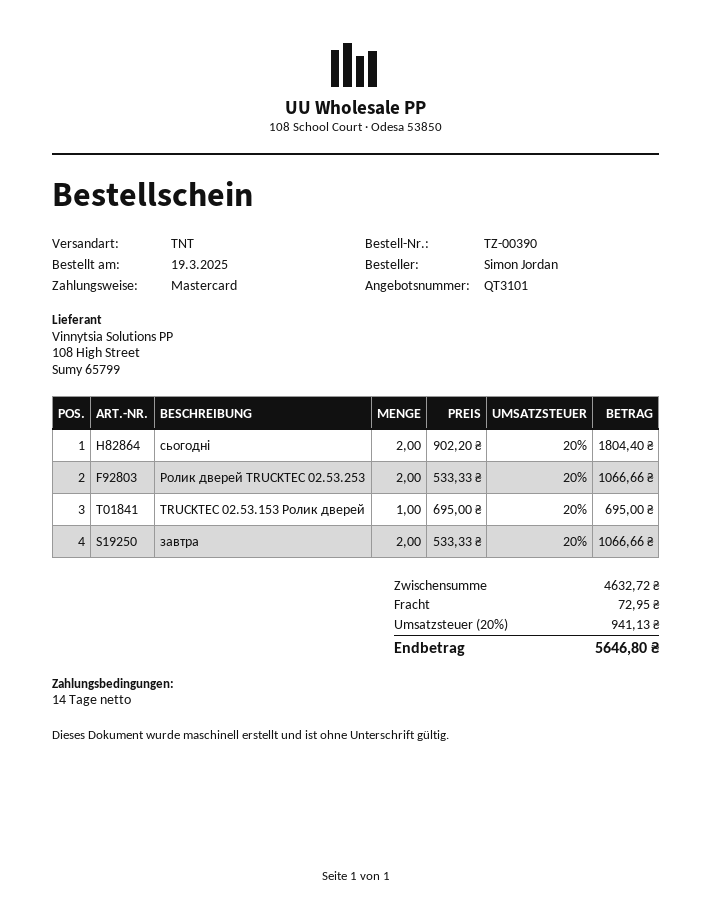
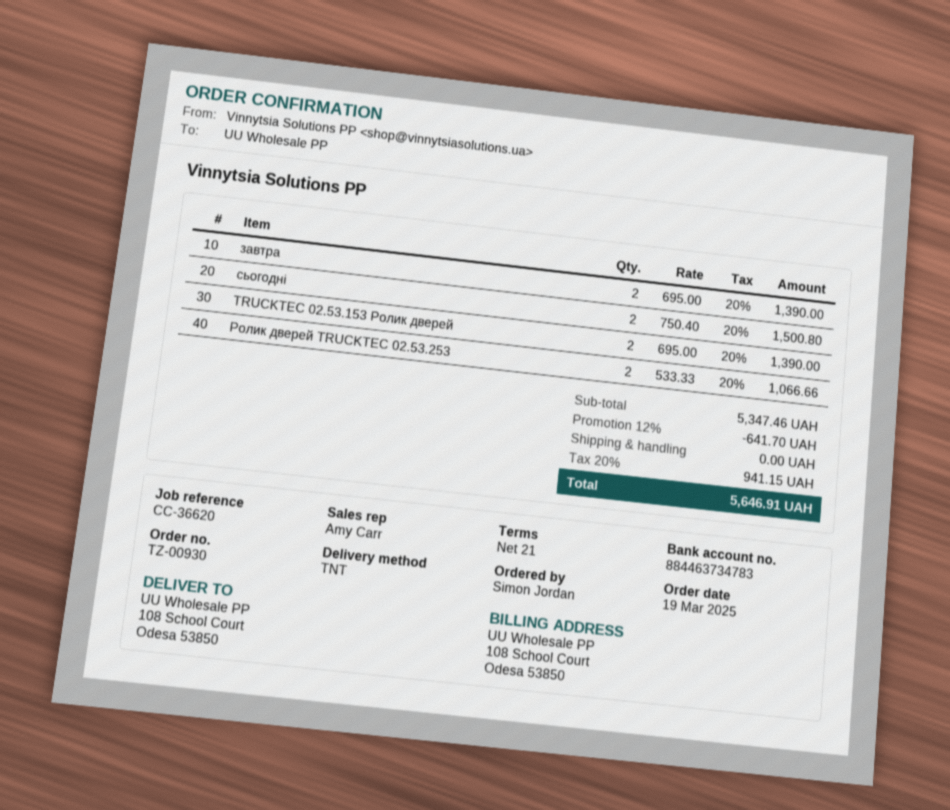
order number: TZ-00390 -> TZ-00930
payment terms: 14 days -> 21 days
сьогодні: 2 x 902.20 = 1804.40 -> 2 x 750.40 = 1500.80
TRUCKTEC 02.53.153 Ролик дверей: 1 x 695.00 = 695.00 -> 2 x 695.00 = 1390.00
завтра: 2 x 533.33 = 1066.66 -> 2 x 695.00 = 1390.00
subtotal: 4632.72 -> 5347.46
discount: none -> 12% = 641.70
shipping: 72.95 -> 0.00
tax: 20% = 941.13 -> 20% = 941.15
total: 5646.80 -> 5646.91

